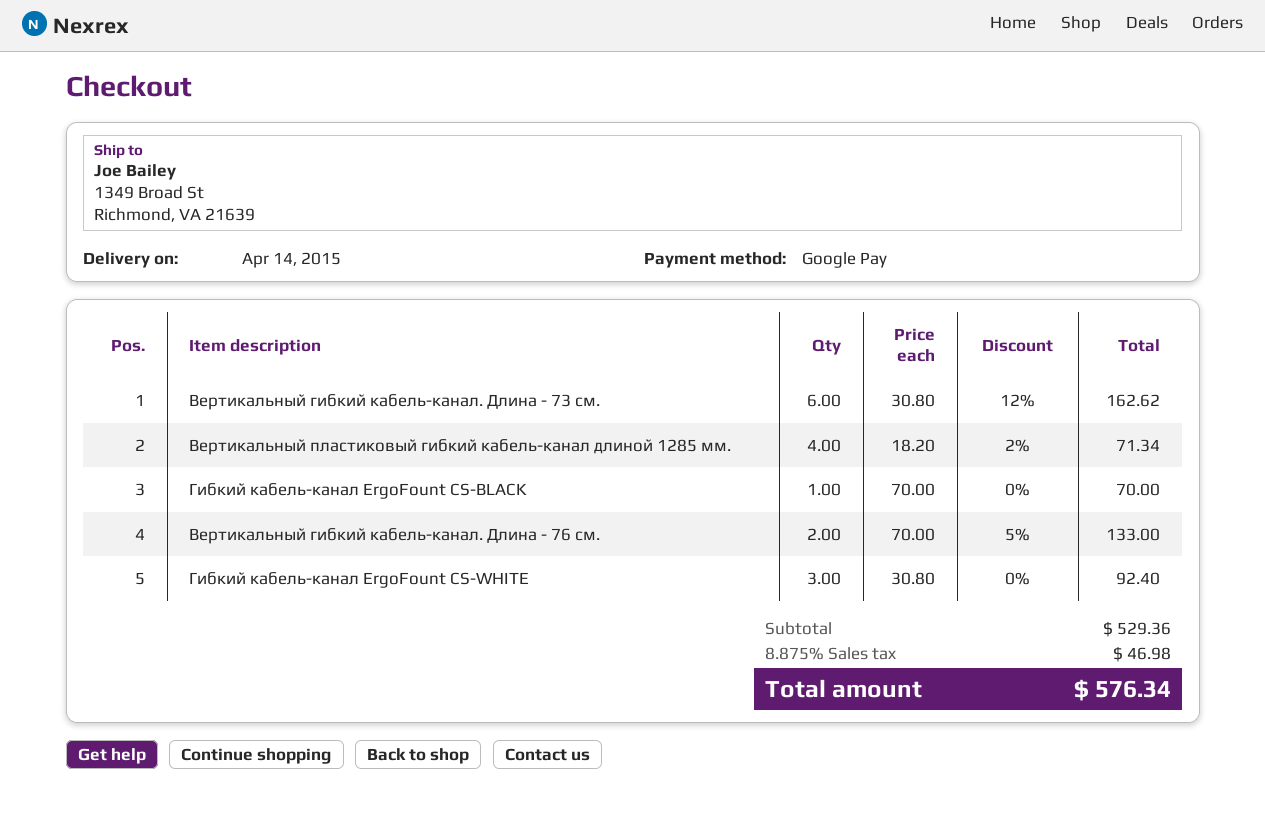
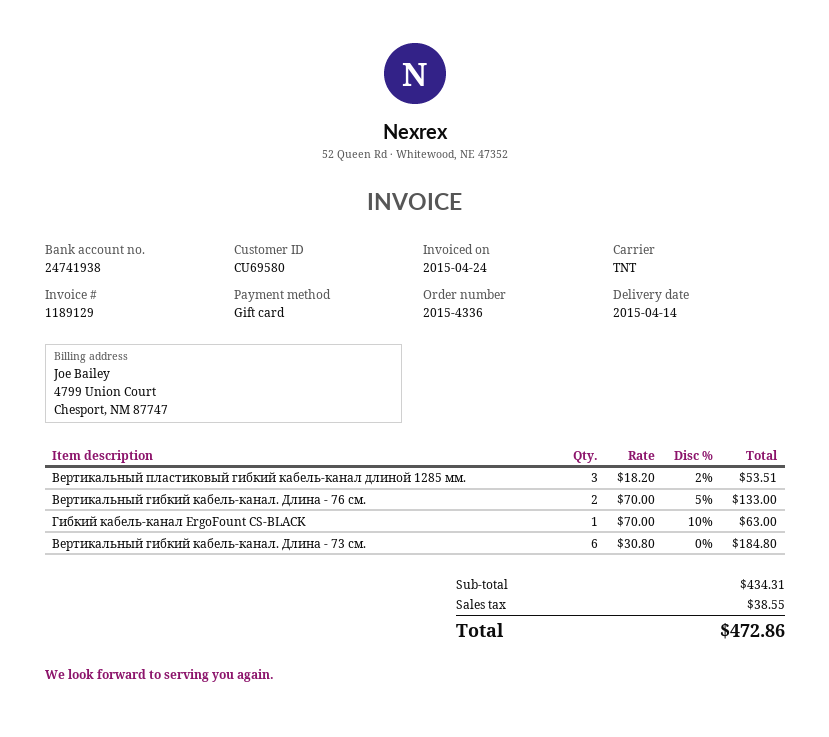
payment method: Google Pay -> gift card
Вертикальный гибкий кабель-канал. Длина - 73 см.: 6 x 30.80 - 12% = 162.62 -> 6 x 30.80 = 184.80
Вертикальный пластиковый гибкий кабель-канал длиной 1285 мм.: 4 x 18.20 - 2% = 71.34 -> 3 x 18.20 - 2% = 53.51
Гибкий кабель-канал ErgoFount CS-BLACK: 1 x 70.00 = 70.00 -> 1 x 70.00 - 10% = 63.00
Гибкий кабель-канал ErgoFount CS-WHITE: 3 x 30.80 = 92.40 -> none
subtotal: 529.36 -> 434.31
tax: 46.98 -> 38.55
total: 576.34 -> 472.86

